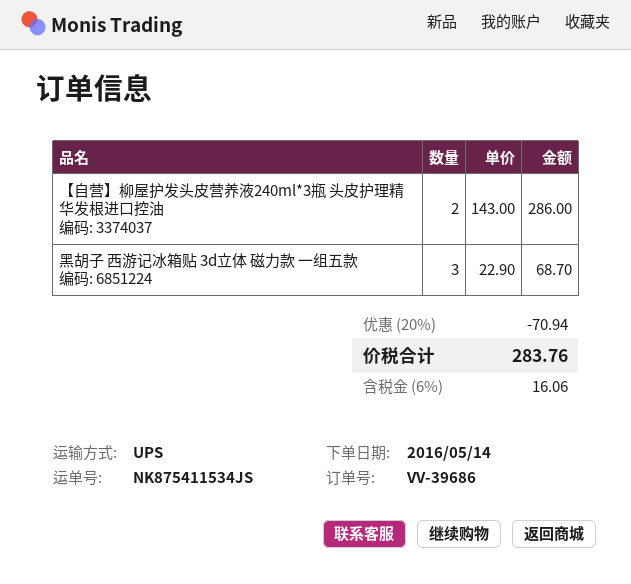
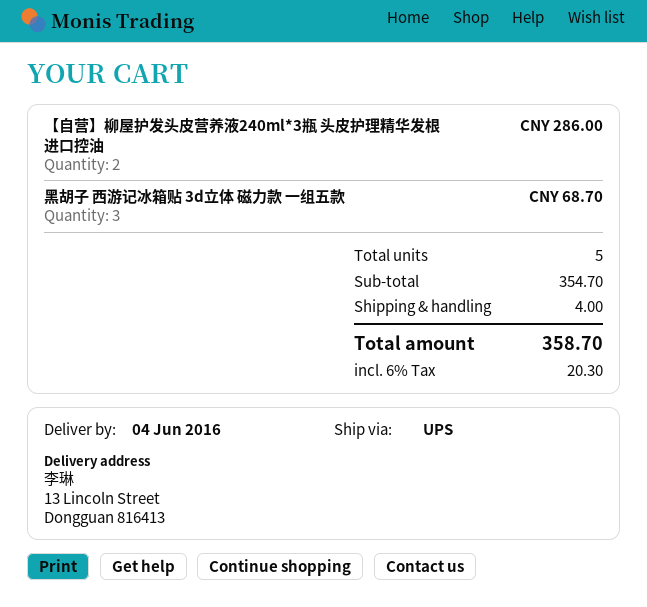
discount: 20% = 70.94 -> none
shipping: none -> 4.00
tax: 6% = 16.06 -> 6% = 20.30
total: 283.76 -> 358.70

